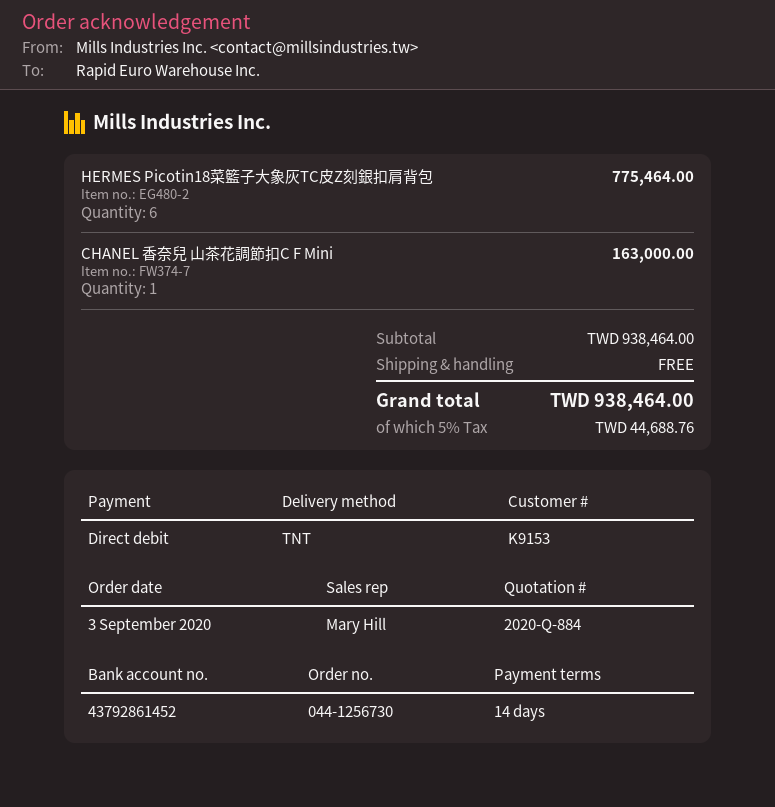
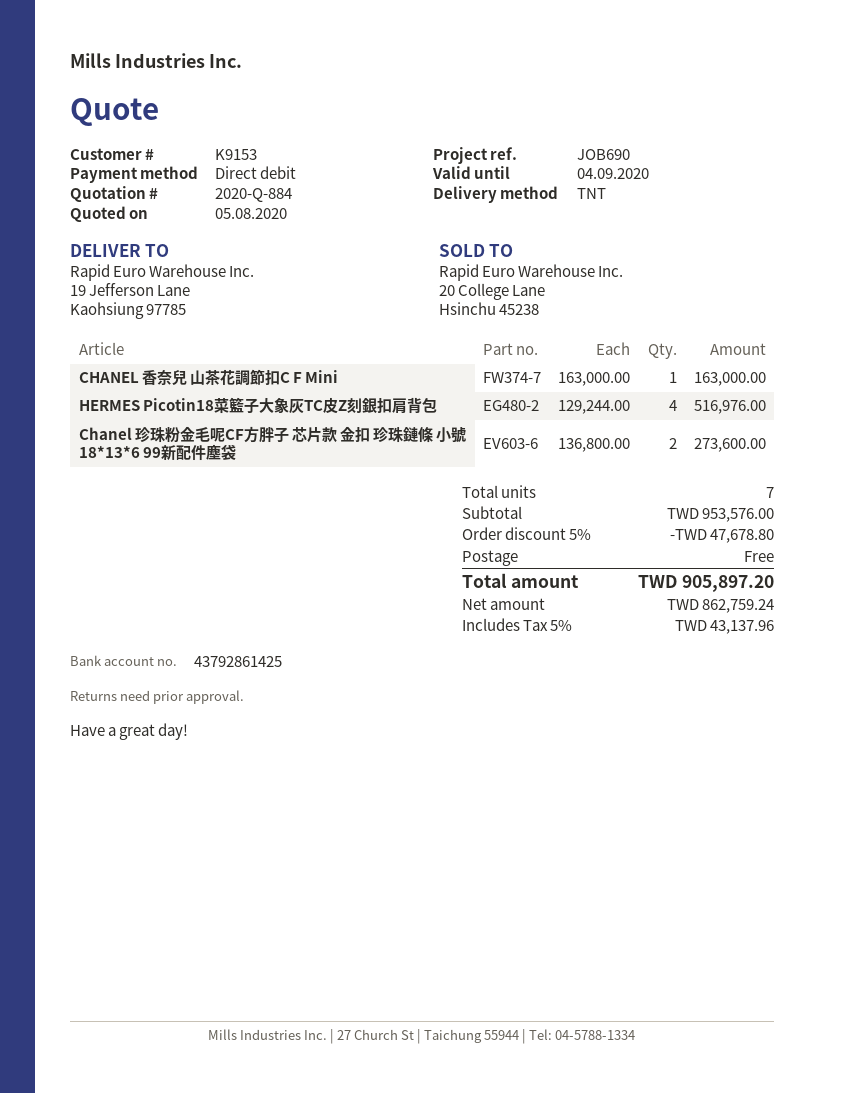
bank account: 43792861452 -> 43792861425
HERMES Picotin18菜籃子大象灰TC皮Z刻銀扣肩背包: 6 for 775464.00 -> 4 for 516976.00
Chanel 珍珠粉金毛呢CF方胖子 芯片款 金扣 珍珠鏈條 小號 18*13*6 99新配件塵袋: none -> 2 for 273600.00
subtotal: 938464.00 -> 953576.00
discount: none -> 5% = 47678.80
tax: 5% = 44688.76 -> 5% = 43137.96
total: 938464.00 -> 905897.20

